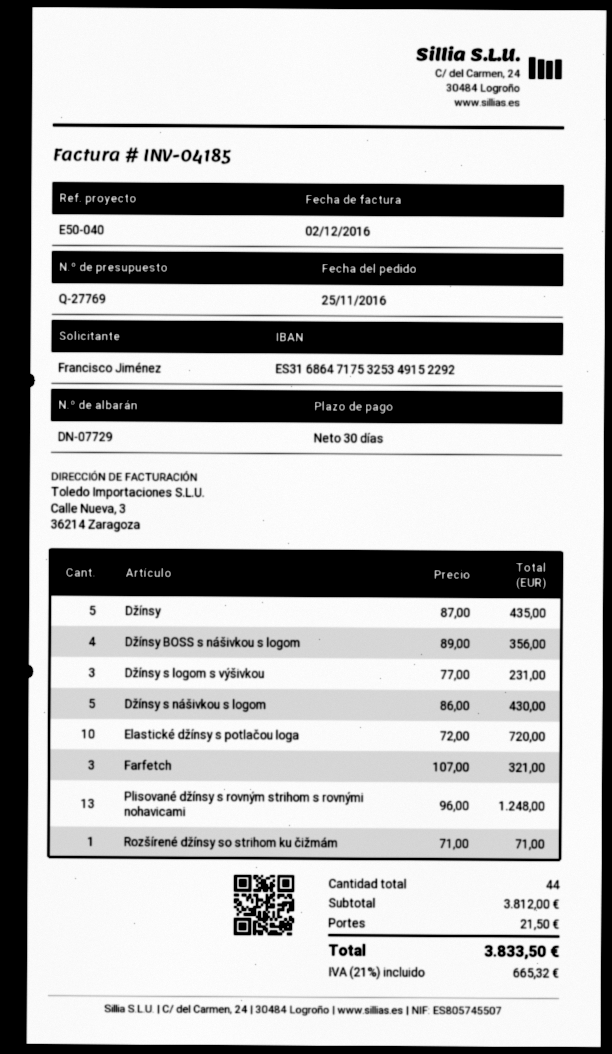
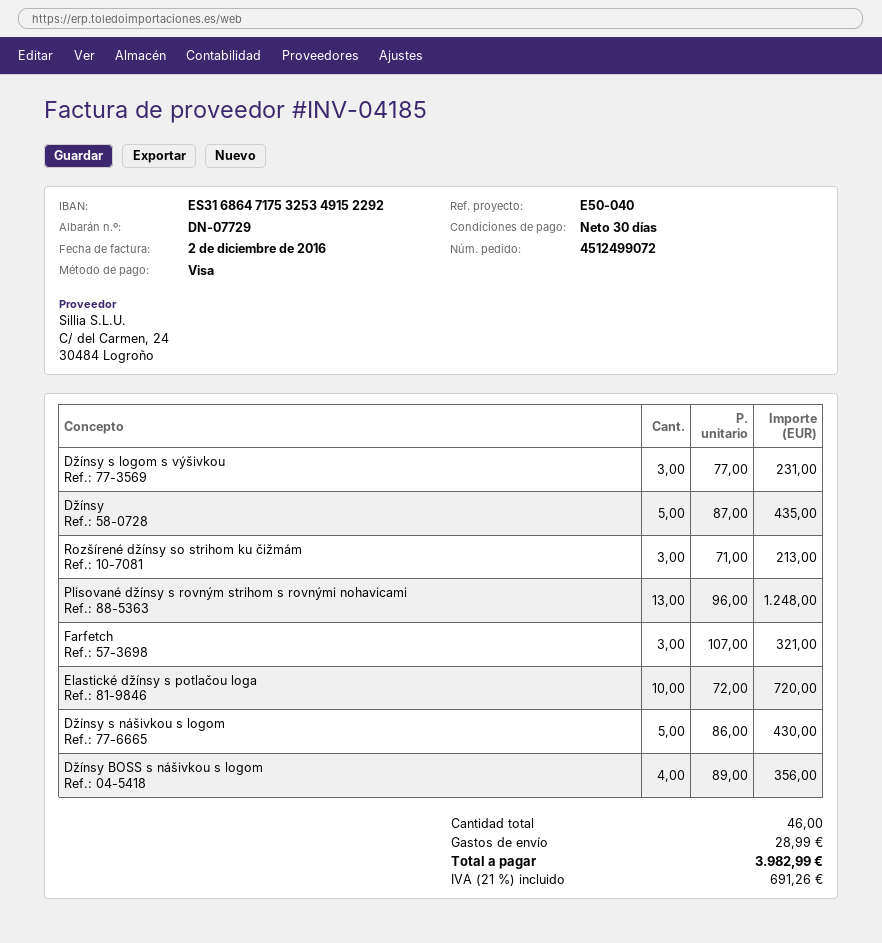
Rozšírené džínsy so strihom ku čižmám: 1 x 71.00 = 71.00 -> 3 x 71.00 = 213.00
total quantity: 44 -> 46
shipping: 21.50 -> 28.99
tax: 21% = 665.32 -> 21% = 691.26
total: 3833.50 -> 3982.99

